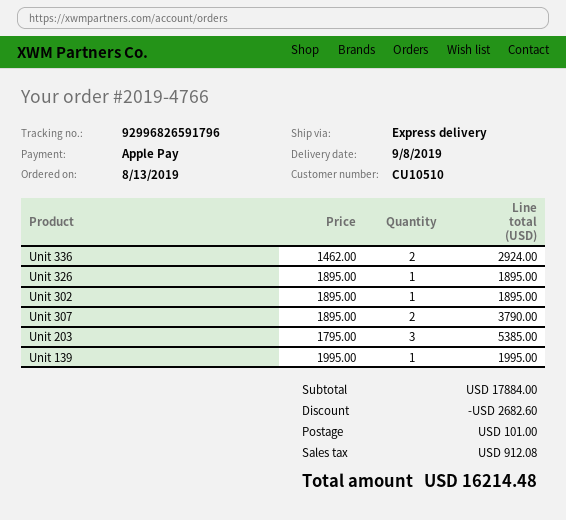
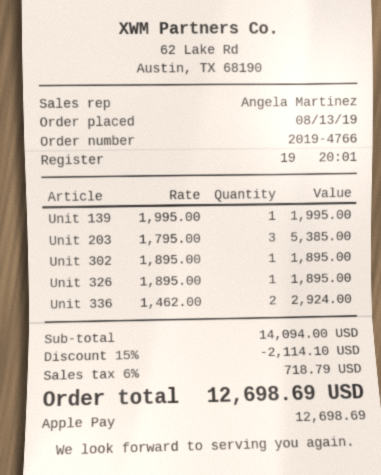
Unit 307: 2 x 1895.00 = 3790.00 -> none
subtotal: 17884.00 -> 14094.00
discount: 2682.60 -> 2114.10
shipping: 101.00 -> none
tax: 912.08 -> 718.79
total: 16214.48 -> 12698.69

